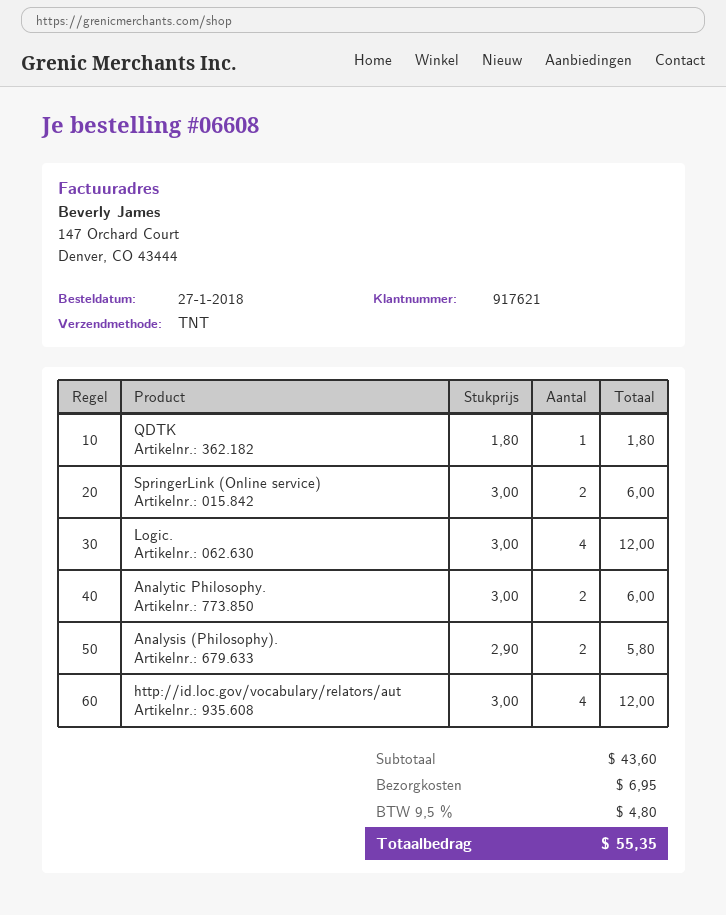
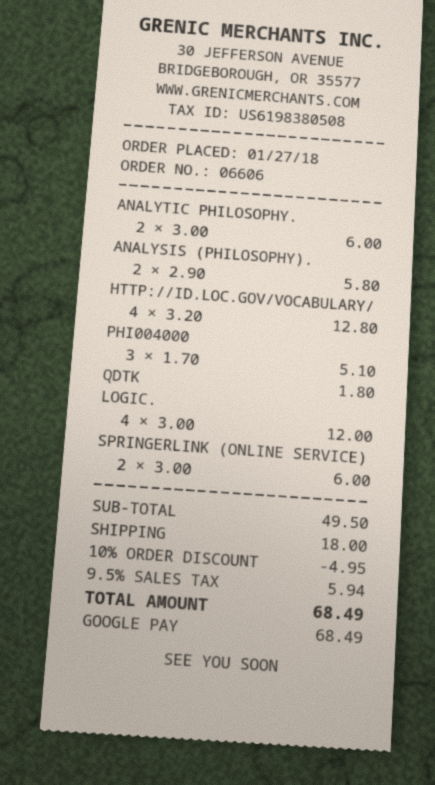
order number: 06608 -> 06606
http://id.loc.gov/vocabulary/relators/aut: 4 x 3.00 = 12.00 -> 4 x 3.20 = 12.80
PHI004000: none -> 3 x 1.70 = 5.10
subtotal: 43.60 -> 49.50
discount: none -> 10% = 4.95
shipping: 6.95 -> 18.00
tax: 9.5% = 4.80 -> 9.5% = 5.94
total: 55.35 -> 68.49

